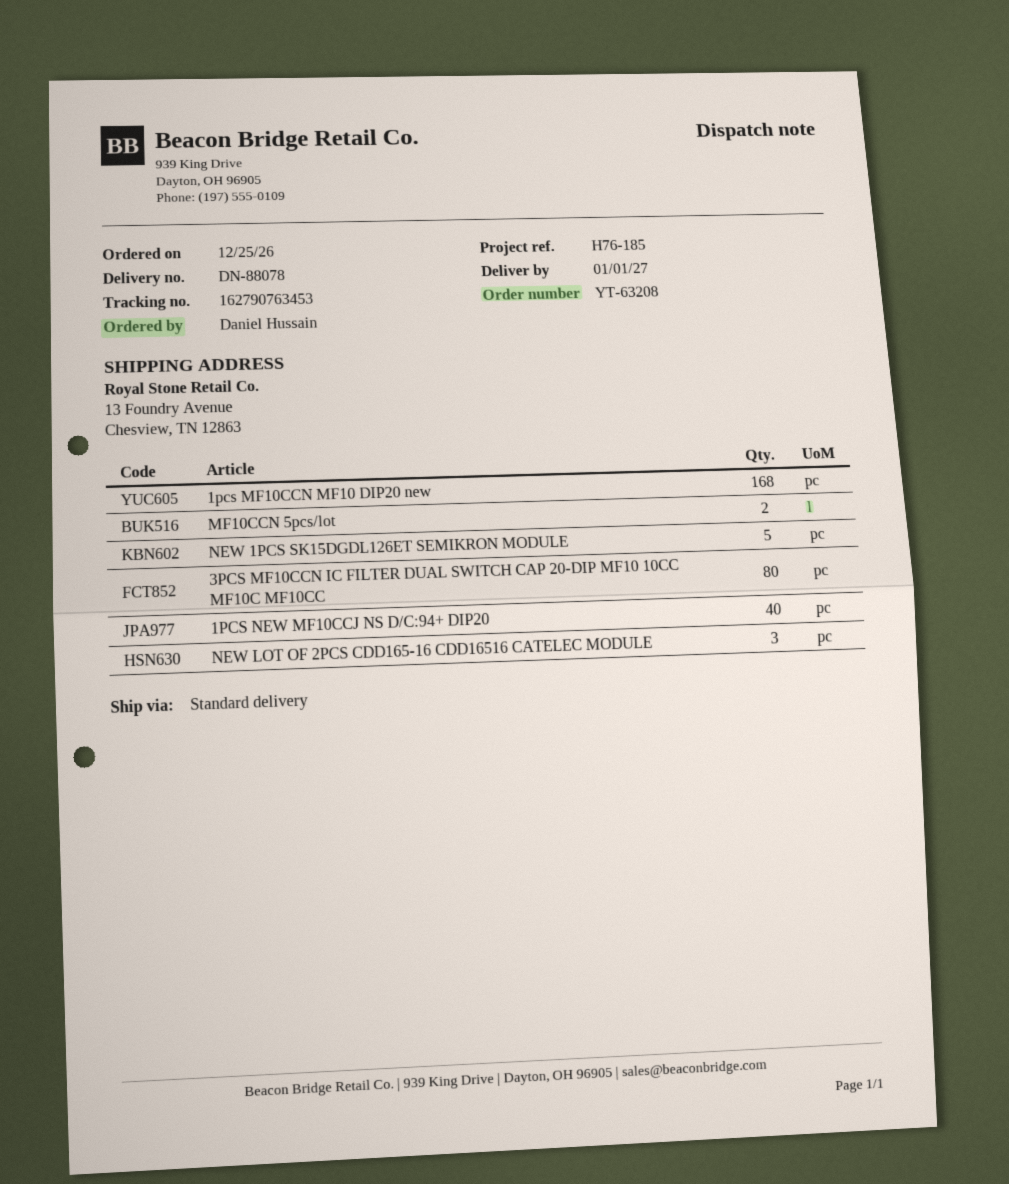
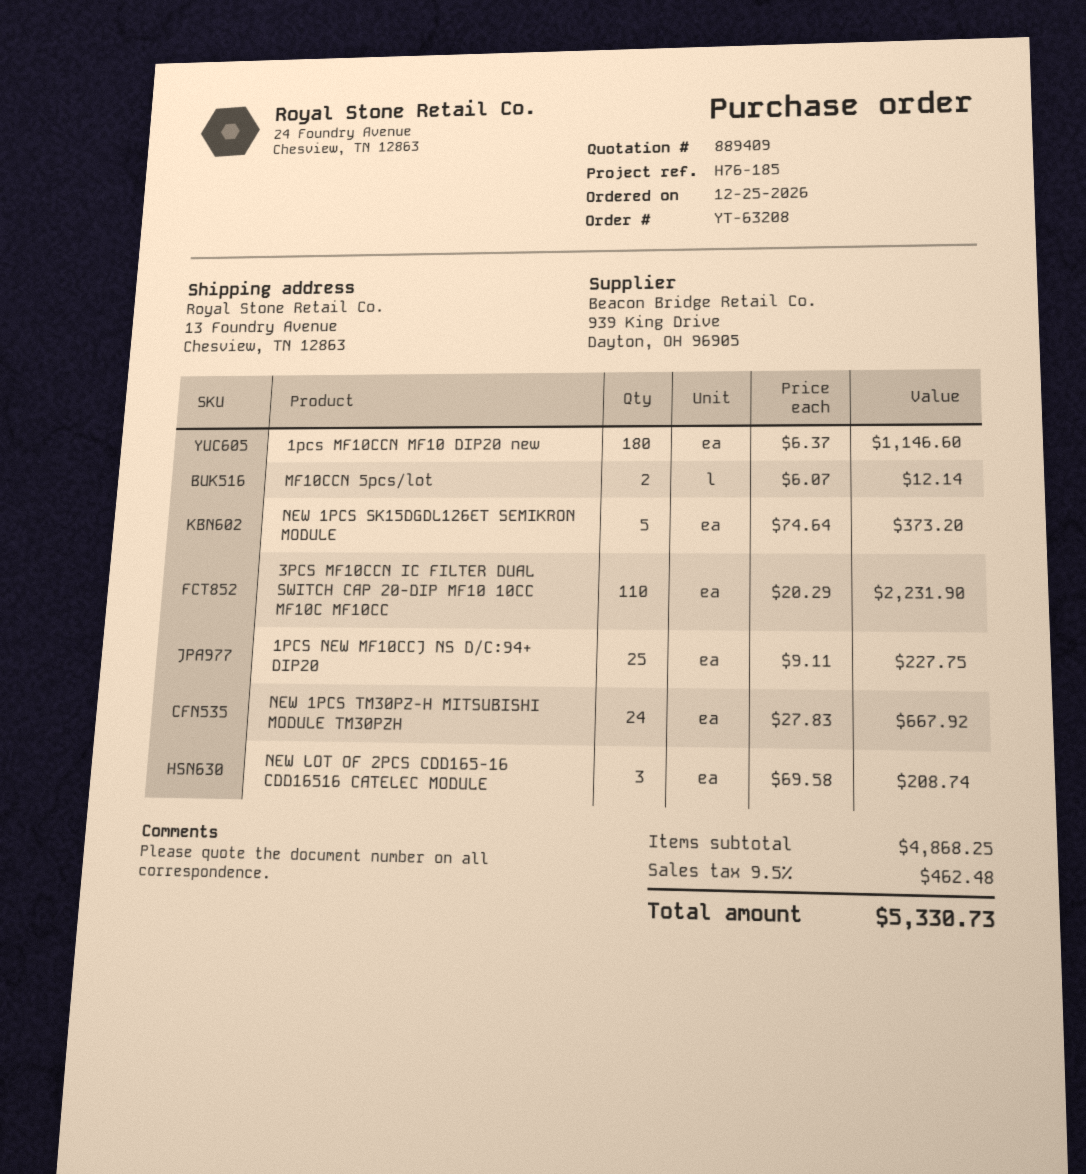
1pcs MF10CCN MF10 DIP20 new: 168 -> 180
3PCS MF10CCN IC FILTER DUAL SWITCH CAP 20-DIP MF10 10CC MF10C MF10CC: 80 -> 110
1PCS NEW MF10CCJ NS D/C:94+ DIP20: 40 -> 25
NEW 1PCS TM30PZ-H MITSUBISHI MODULE TM30PZH: none -> 24

